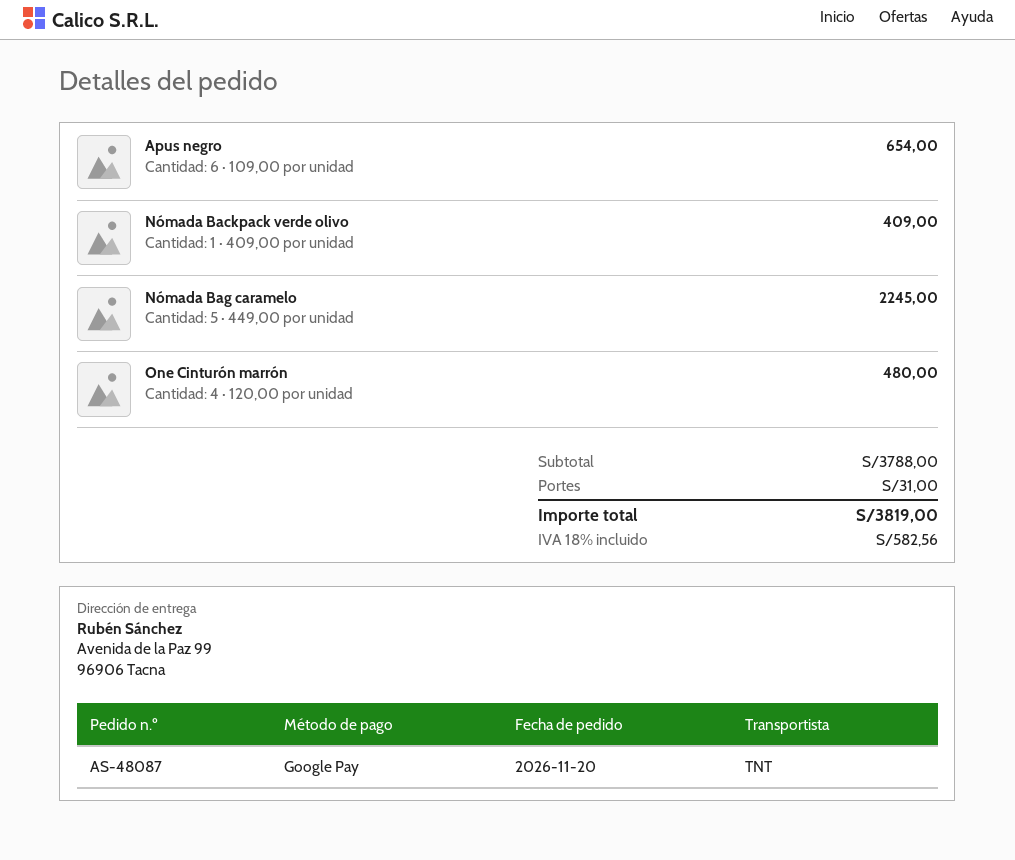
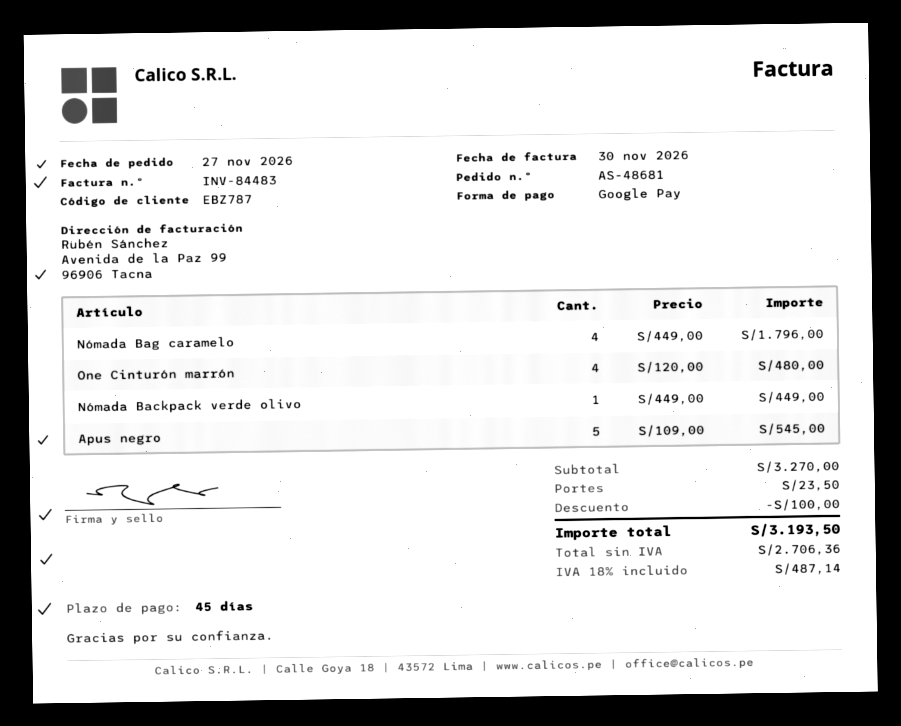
order number: AS-48087 -> AS-48681
order date: 2026-11-20 -> 2026-11-27
Apus negro: 6 x 109.00 = 654.00 -> 5 x 109.00 = 545.00
Nómada Backpack verde olivo: 1 x 409.00 = 409.00 -> 1 x 449.00 = 449.00
Nómada Bag caramelo: 5 x 449.00 = 2245.00 -> 4 x 449.00 = 1796.00
subtotal: 3788.00 -> 3270.00
discount: none -> 100.00
shipping: 31.00 -> 23.50
tax: 18% = 582.56 -> 18% = 487.14
total: 3819.00 -> 3193.50

